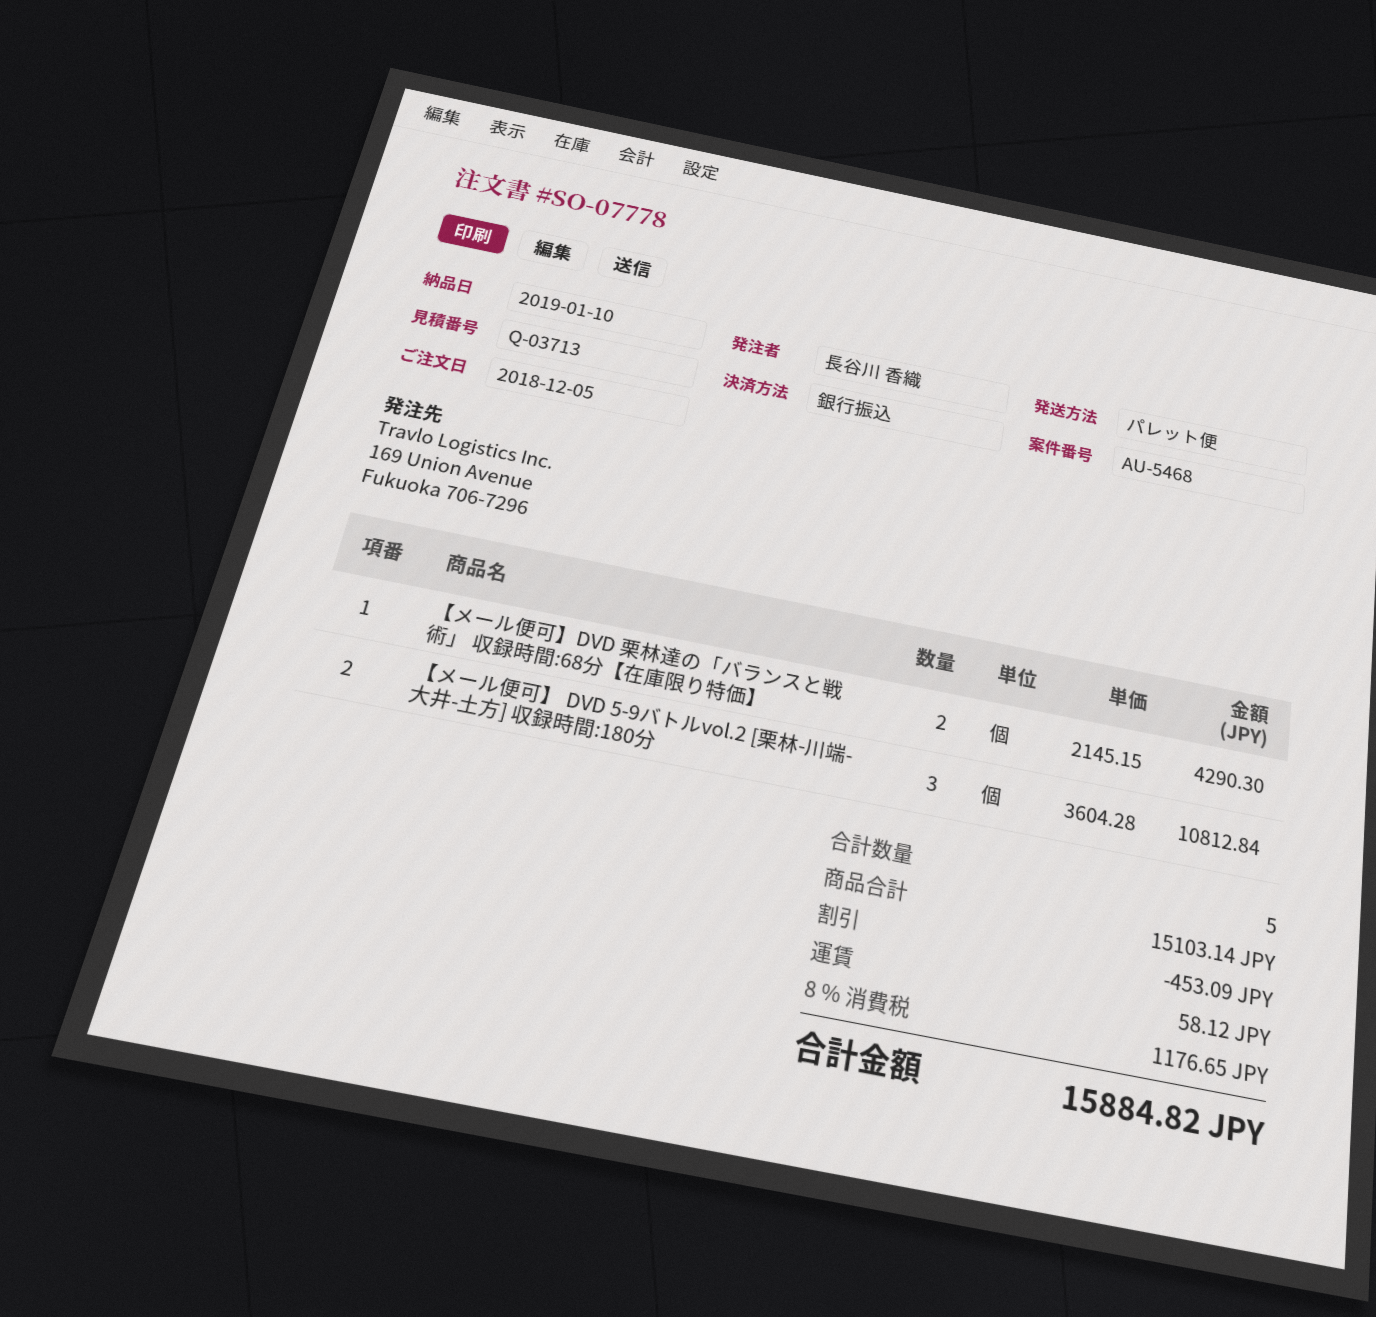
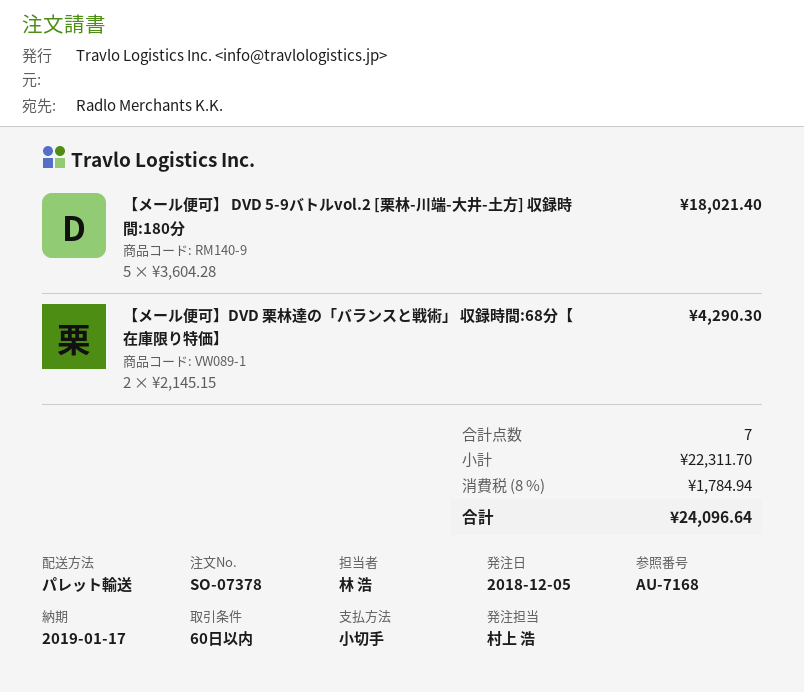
order number: SO-07778 -> SO-07378
delivery date: 2019-01-10 -> 2019-01-17
reference: AU-5468 -> AU-7168
ordered by: 長谷川 香織 -> 村上 浩
payment method: bank transfer -> cheque
【メール便可】 DVD 5-9バトルvol.2 [栗林-川端-大井-土方] 収録時間:180分: 3 x 3604.28 = 10812.84 -> 5 x 3604.28 = 18021.40
total quantity: 5 -> 7
subtotal: 15103.14 -> 22311.70
discount: 453.09 -> none
shipping: 58.12 -> none
tax: 8% = 1176.65 -> 8% = 1784.94
total: 15884.82 -> 24096.64

